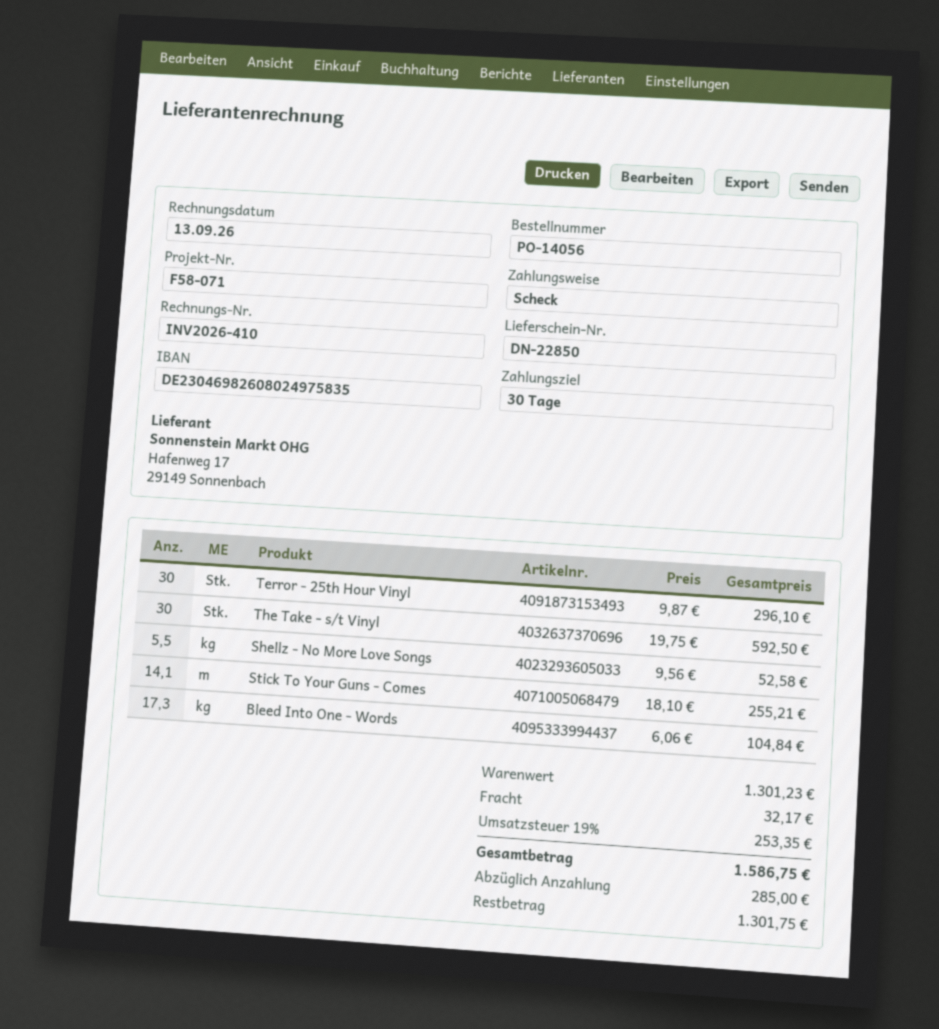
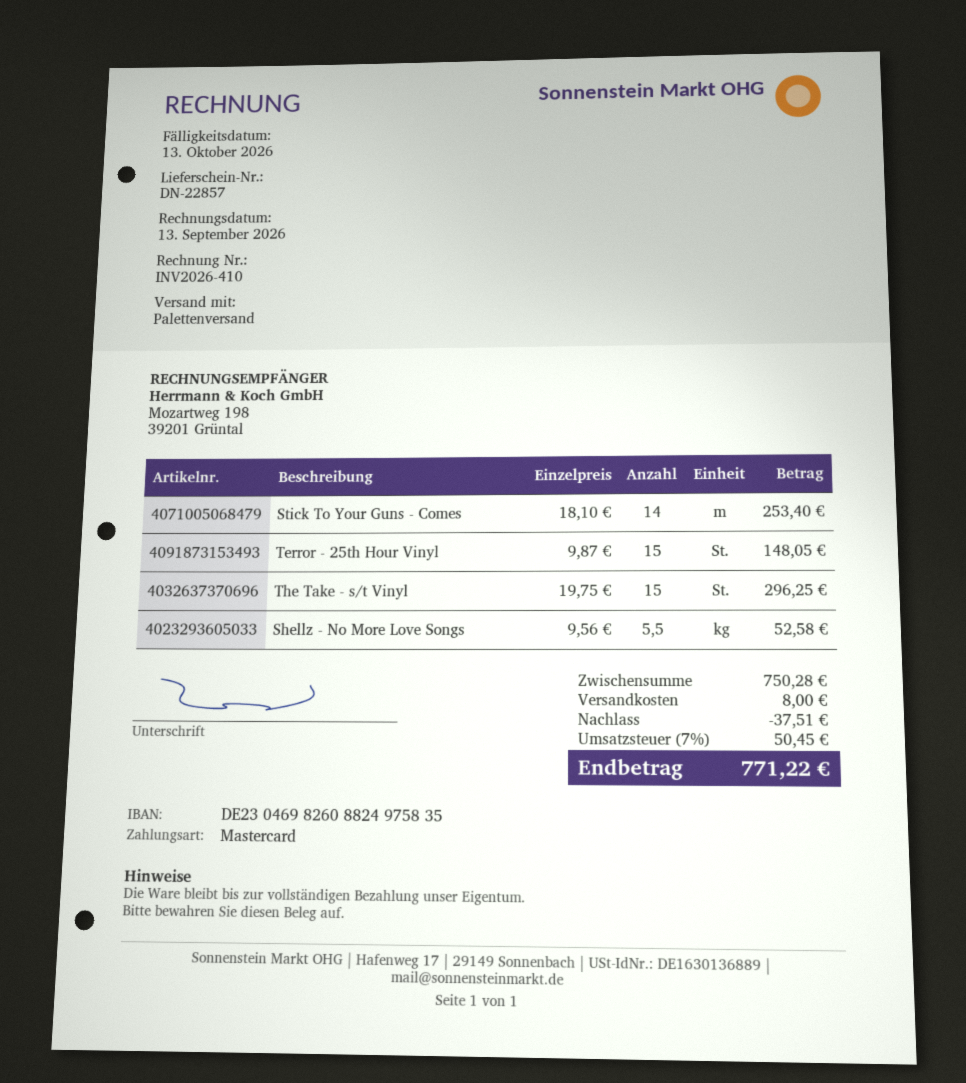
delivery note number: DN-22850 -> DN-22857
payment method: cheque -> Mastercard
bank account: DE23046982608024975835 -> DE23046982608824975835
Terror - 25th Hour Vinyl: 30 x 9.87 = 296.10 -> 15 x 9.87 = 148.05
The Take - s/t Vinyl: 30 x 19.75 = 592.50 -> 15 x 19.75 = 296.25
Stick To Your Guns - Comes: 14.1 x 18.10 = 255.21 -> 14 x 18.10 = 253.40
Bleed Into One - Words: 17.3 x 6.06 = 104.84 -> none
subtotal: 1301.23 -> 750.28
discount: none -> 37.51
shipping: 32.17 -> 8.00
tax: 19% = 253.35 -> 7% = 50.45
total: 1586.75 -> 771.22

